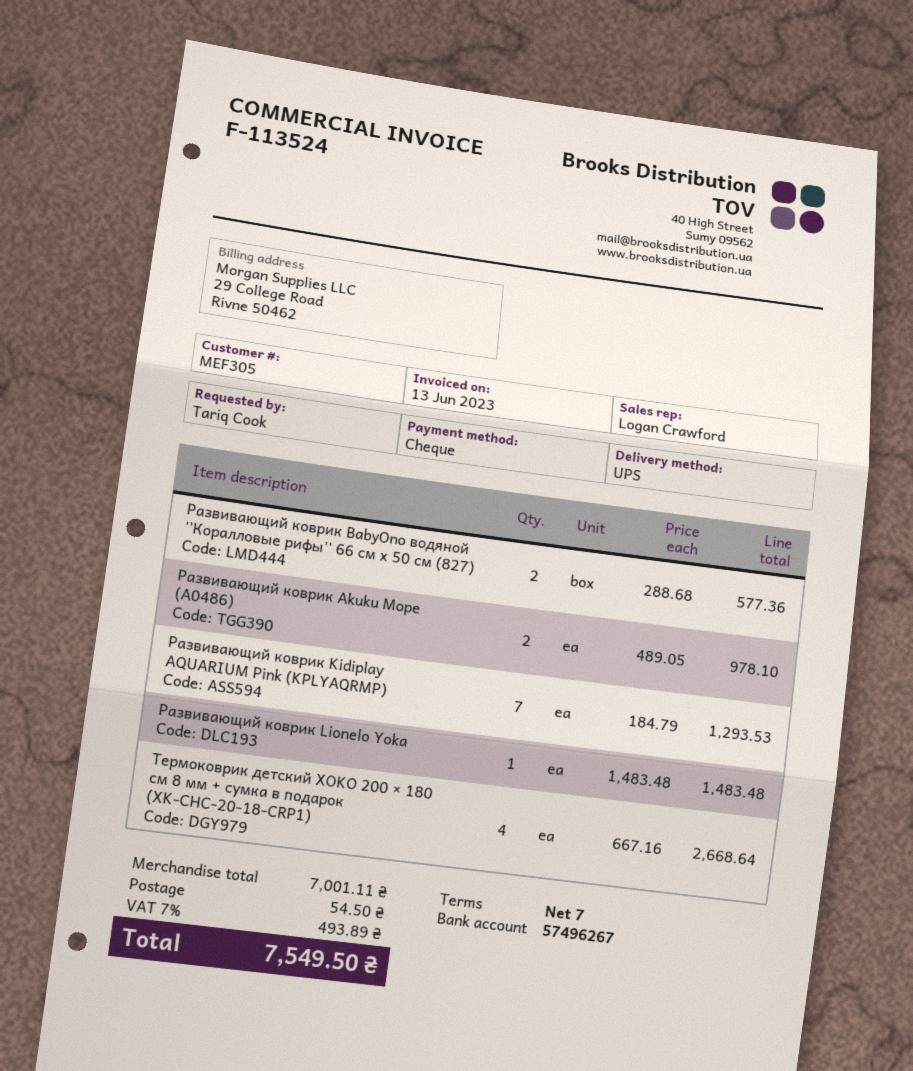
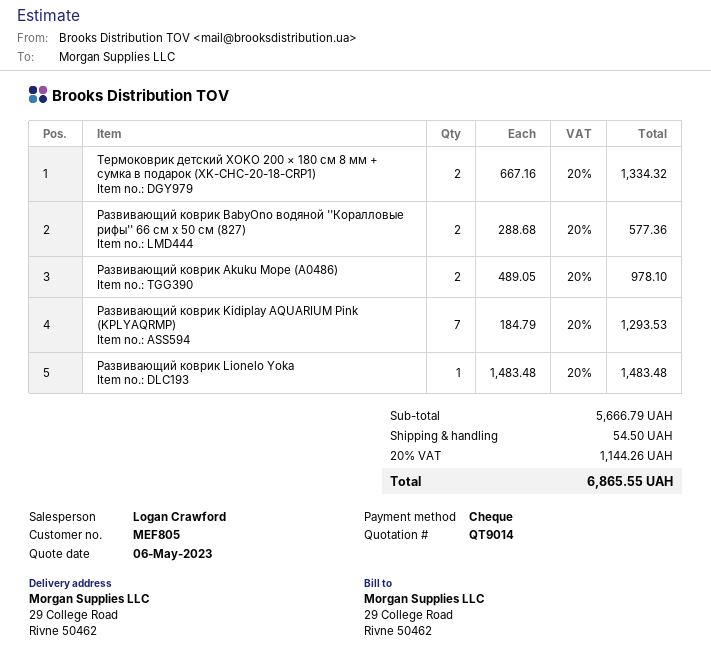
customer number: MEF305 -> MEF805
Термоковрик детский XOKO 200 × 180 см 8 мм + сумка в подарок (XK-CHC-20-18-CRP1): 4 x 667.16 = 2668.64 -> 2 x 667.16 = 1334.32
subtotal: 7001.11 -> 5666.79
tax: 7% = 493.89 -> 20% = 1144.26
total: 7549.50 -> 6865.55

